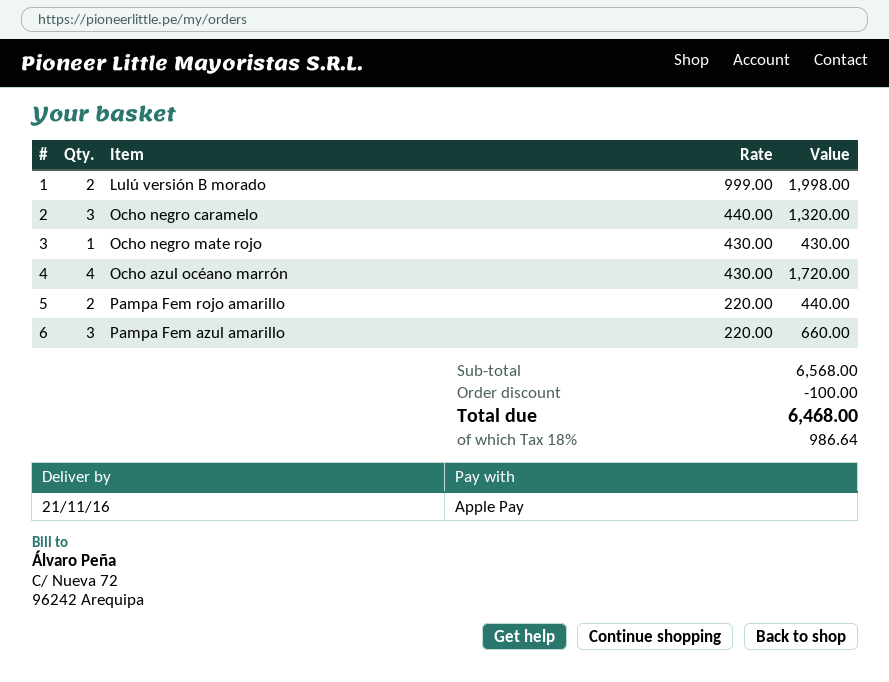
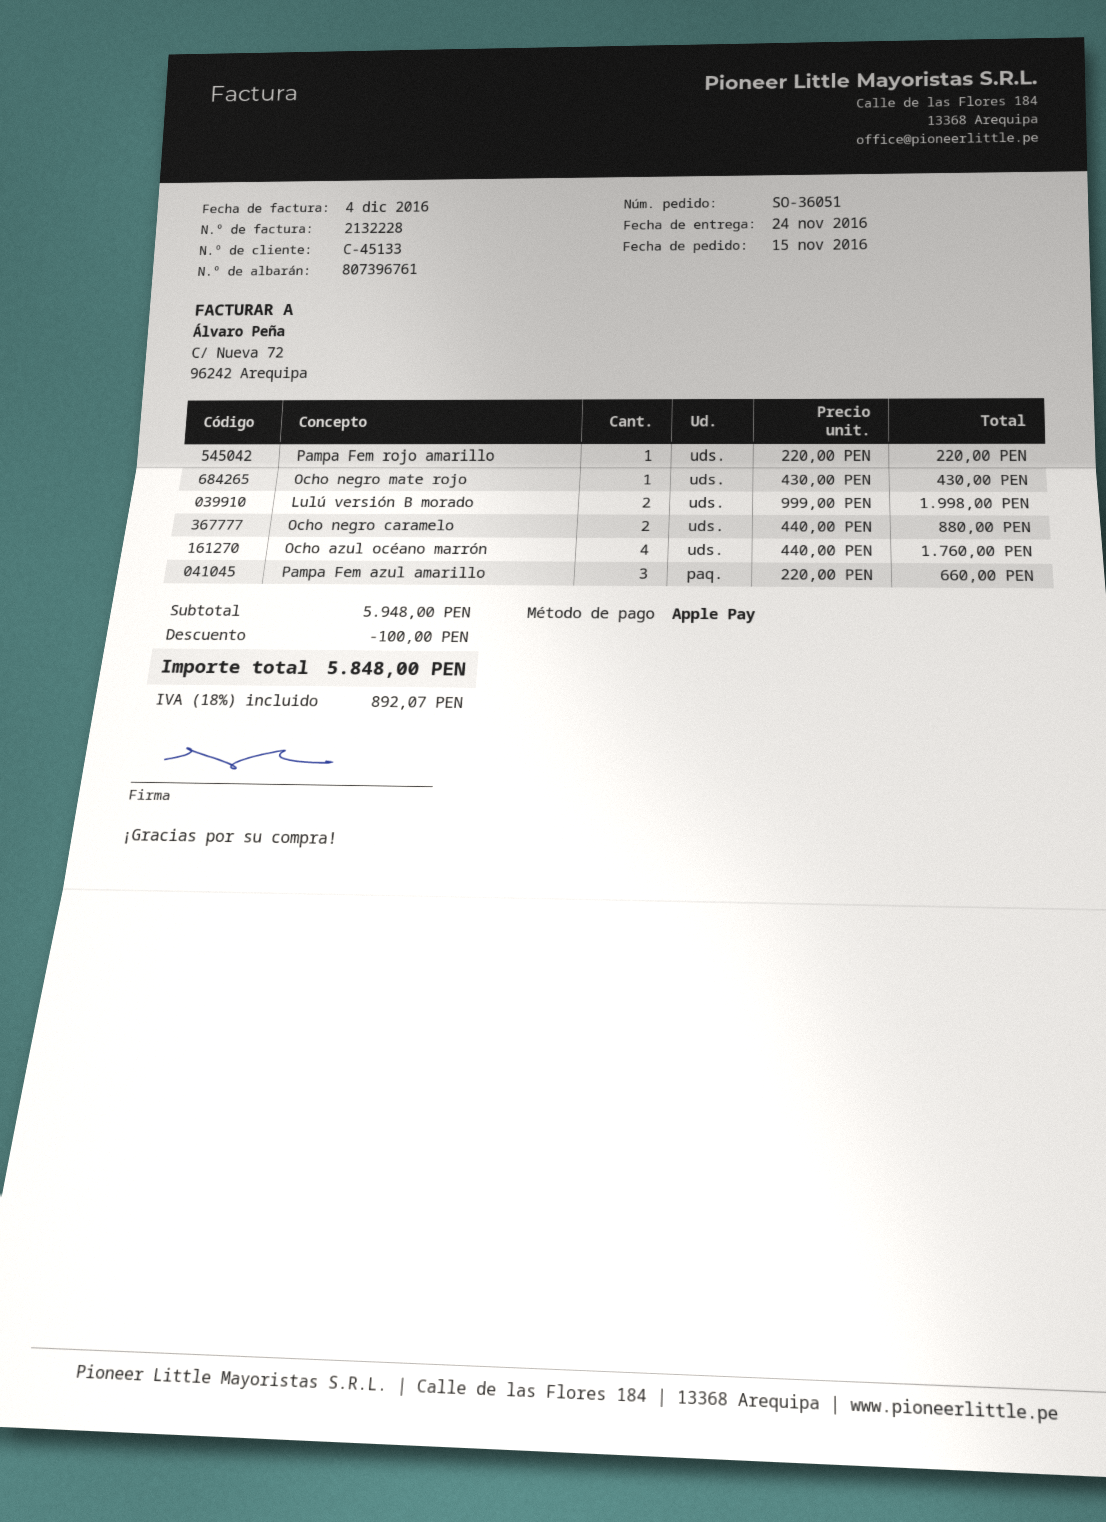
delivery date: 2016-11-21 -> 2016-11-24
Ocho negro caramelo: 3 x 440.00 = 1320.00 -> 2 x 440.00 = 880.00
Ocho azul océano marrón: 4 x 430.00 = 1720.00 -> 4 x 440.00 = 1760.00
Pampa Fem rojo amarillo: 2 x 220.00 = 440.00 -> 1 x 220.00 = 220.00
subtotal: 6568.00 -> 5948.00
tax: 18% = 986.64 -> 18% = 892.07
total: 6468.00 -> 5848.00

